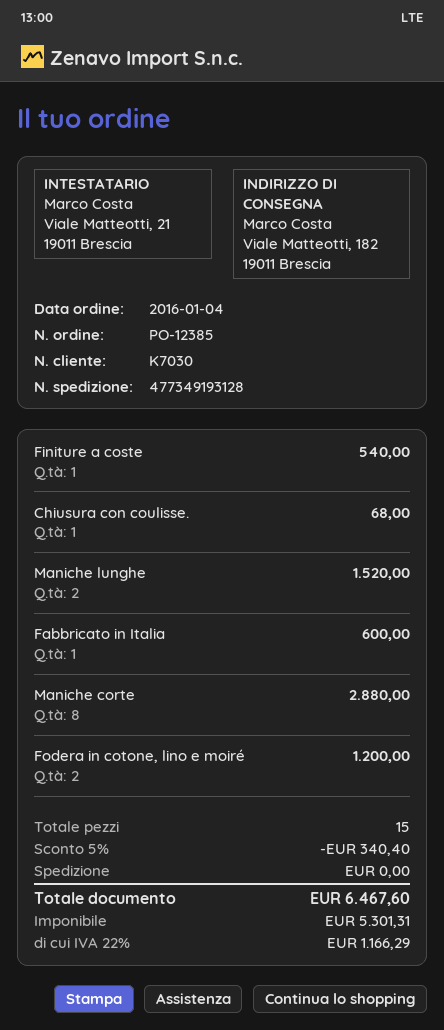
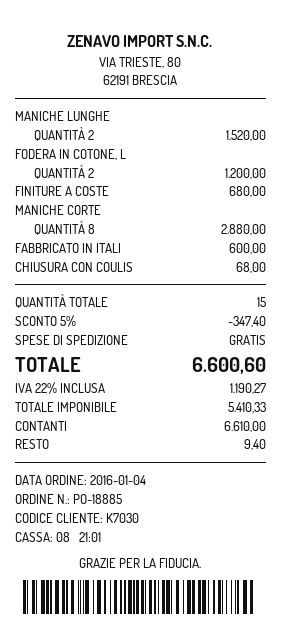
order number: PO-12385 -> PO-18885
Finiture a coste: 1 for 540.00 -> 1 for 680.00
discount: 5% = 340.40 -> 5% = 347.40
net: 5301.31 -> 5410.33
tax: 22% = 1166.29 -> 22% = 1190.27
total: 6467.60 -> 6600.60

